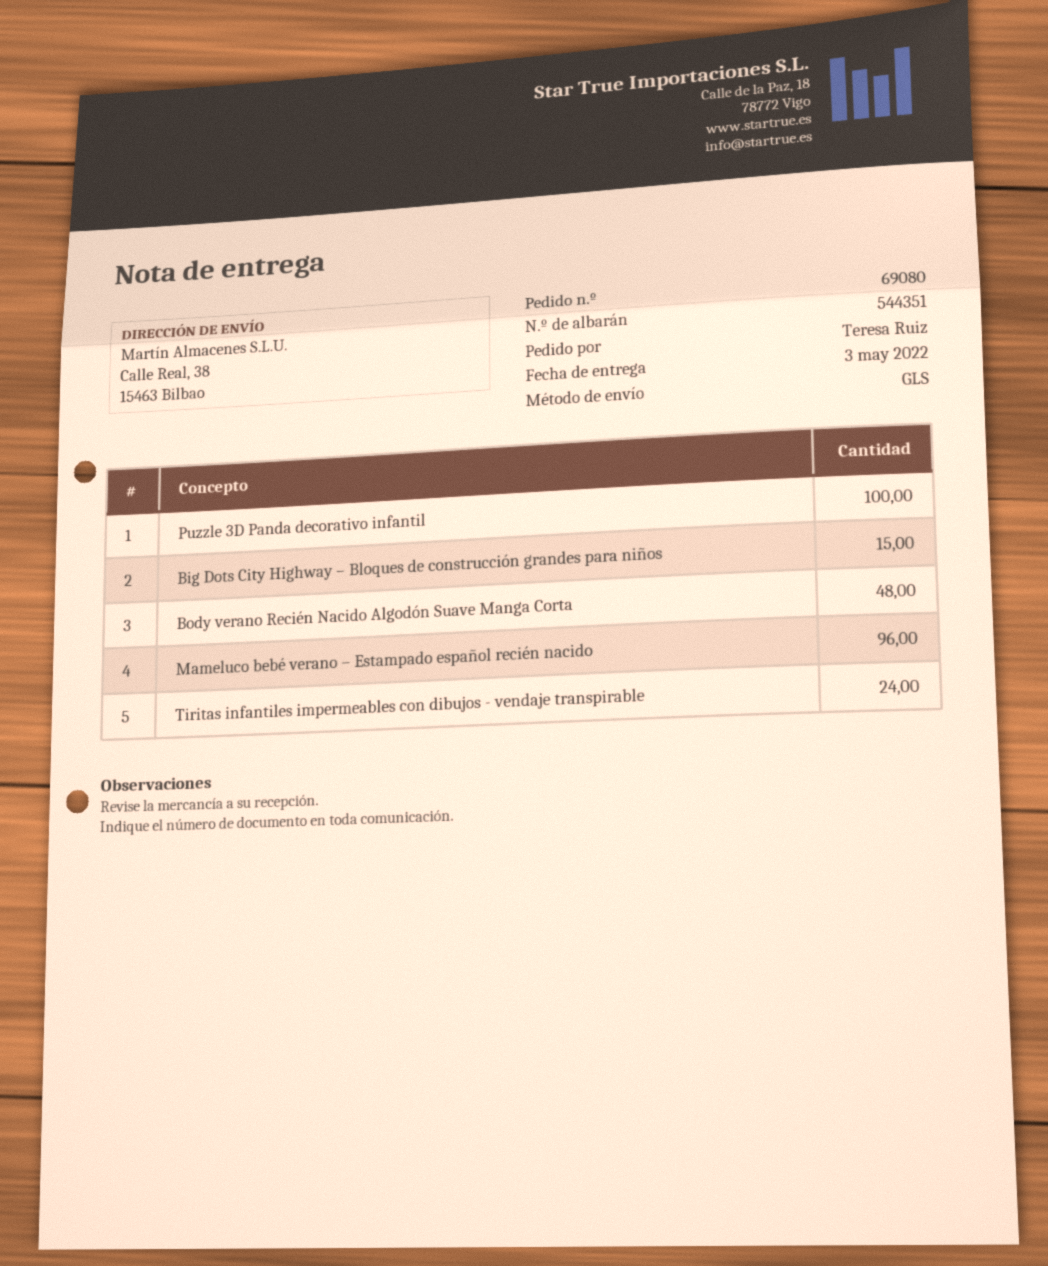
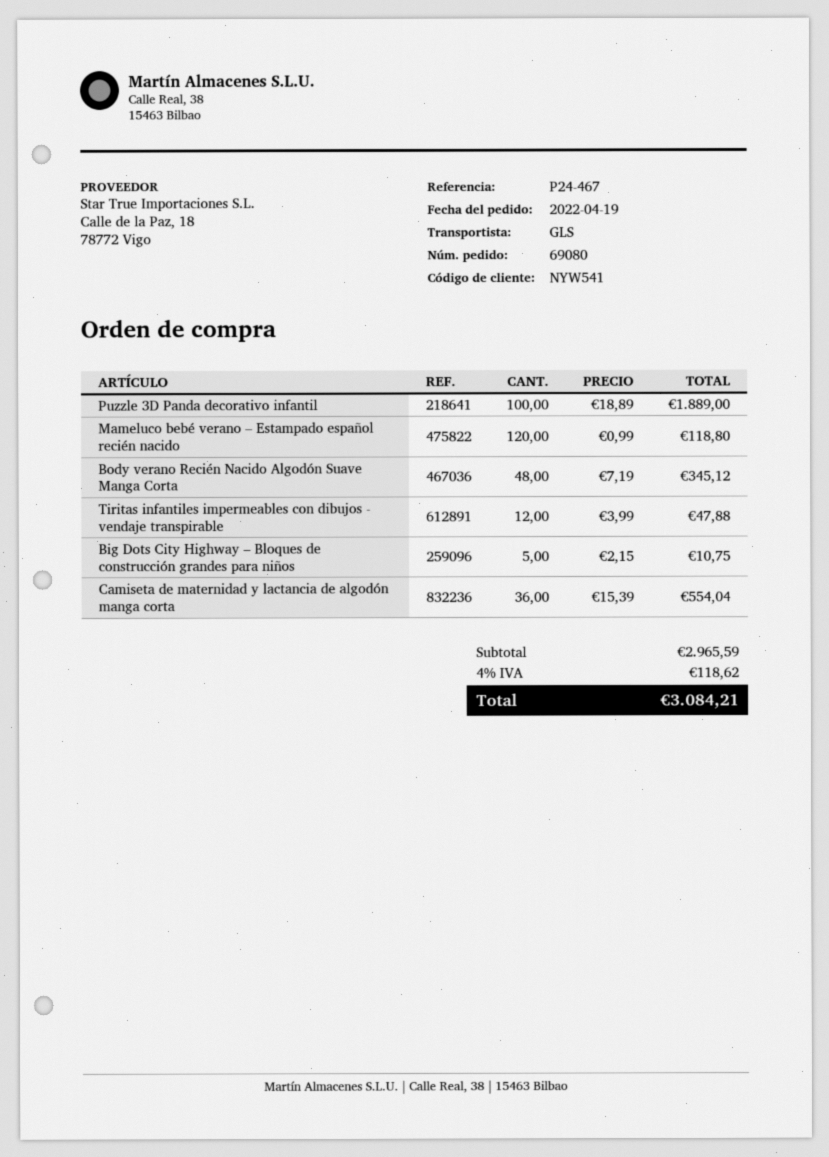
Big Dots City Highway – Bloques de construcción grandes para niños: 15 -> 5
Mameluco bebé verano – Estampado español recién nacido: 96 -> 120
Tiritas infantiles impermeables con dibujos - vendaje transpirable: 24 -> 12
Camiseta de maternidad y lactancia de algodón manga corta: none -> 36

